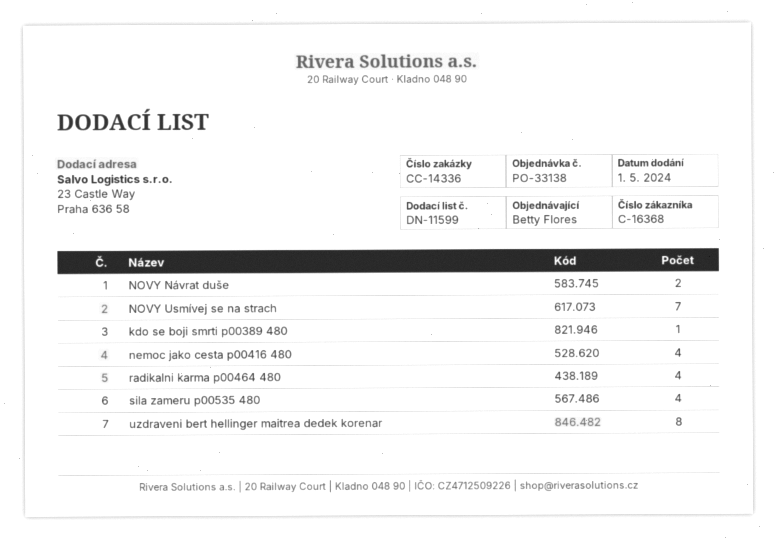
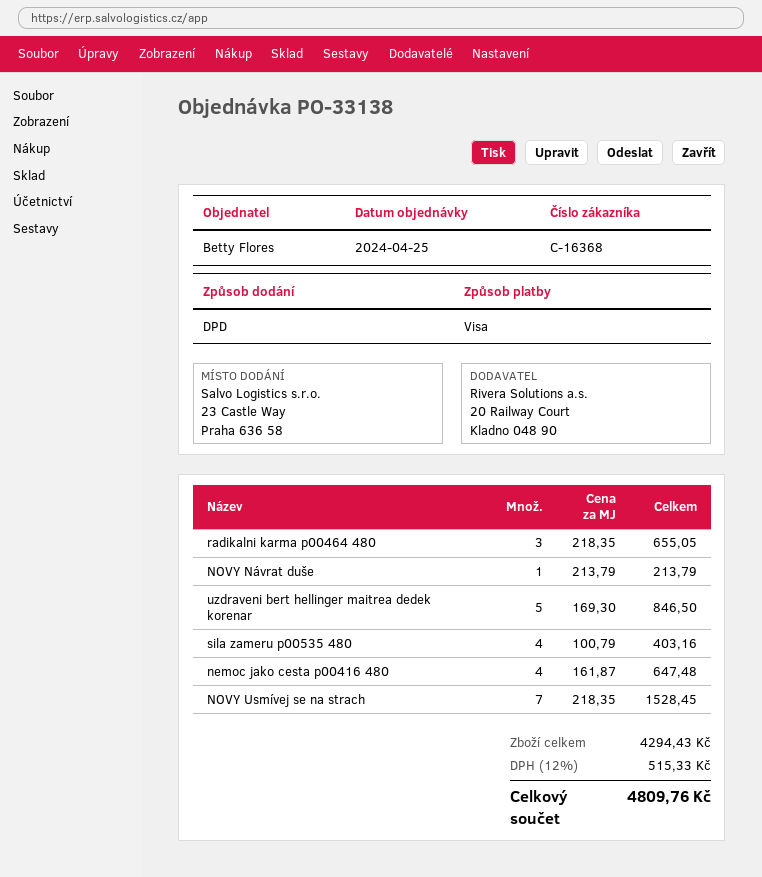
NOVY Návrat duše: 2 -> 1
kdo se boji smrti p00389 480: 1 -> none
radikalni karma p00464 480: 4 -> 3
uzdraveni bert hellinger maitrea dedek korenar: 8 -> 5

